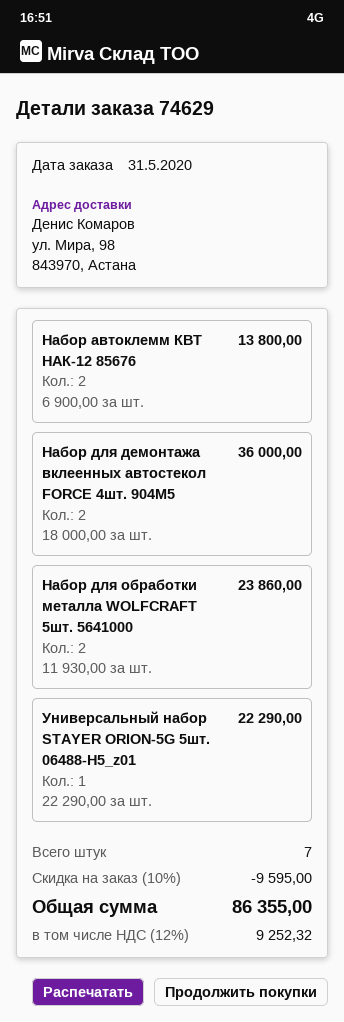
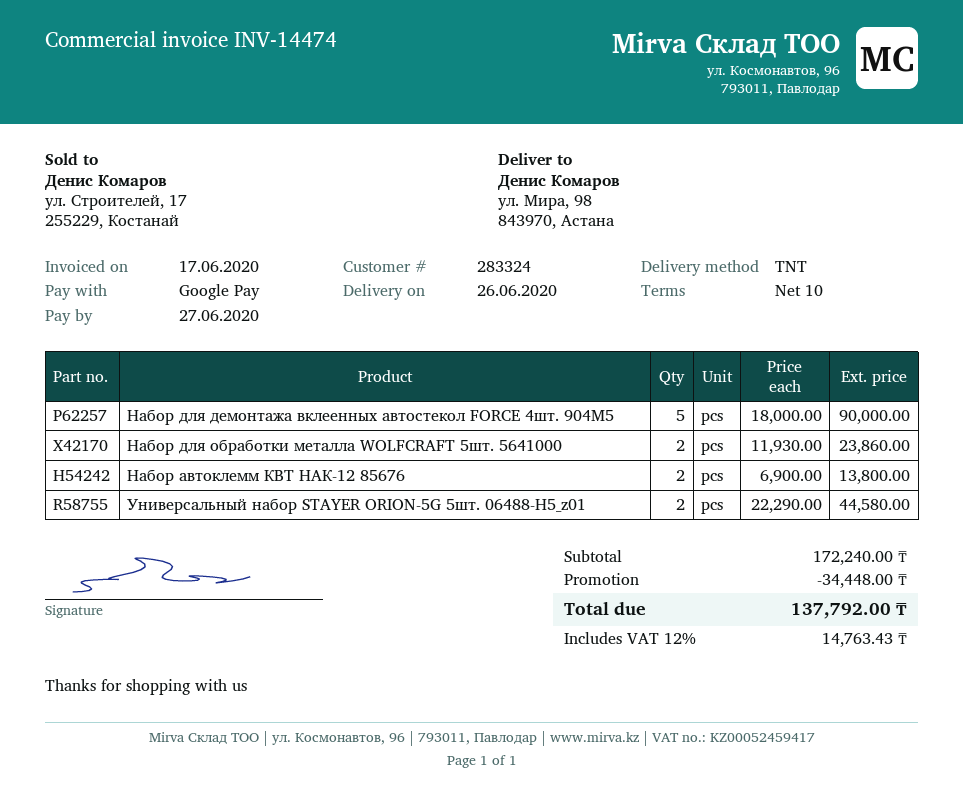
Набор для демонтажа вклеенных автостекол FORCE 4шт. 904M5: 2 x 18000.00 = 36000.00 -> 5 x 18000.00 = 90000.00
Универсальный набор STAYER ORION-5G 5шт. 06488-H5_z01: 1 x 22290.00 = 22290.00 -> 2 x 22290.00 = 44580.00
discount: 9595.00 -> 34448.00
tax: 12% = 9252.32 -> 12% = 14763.43
total: 86355.00 -> 137792.00

